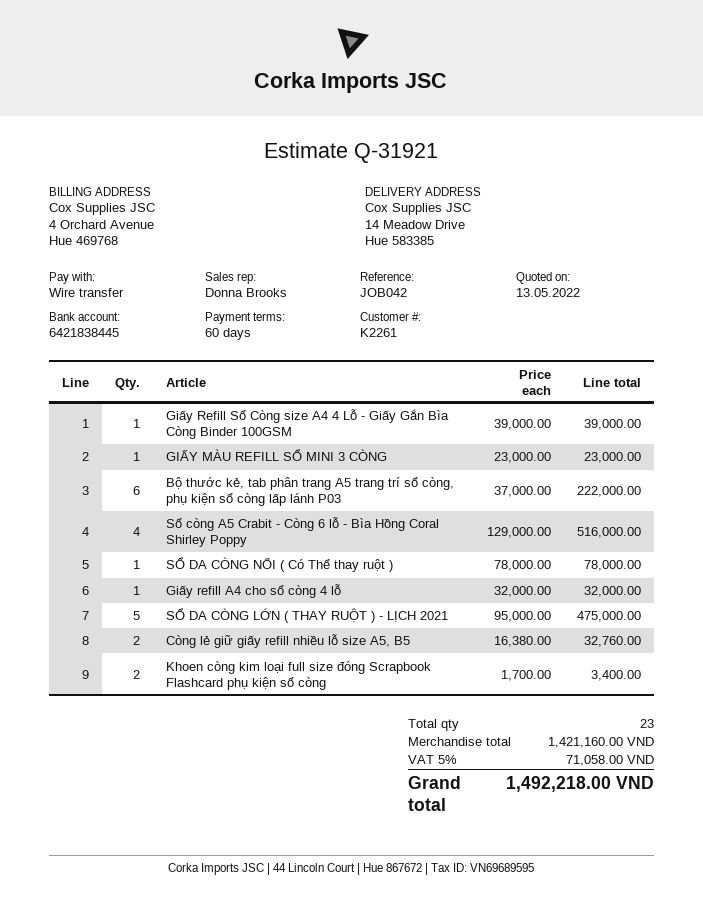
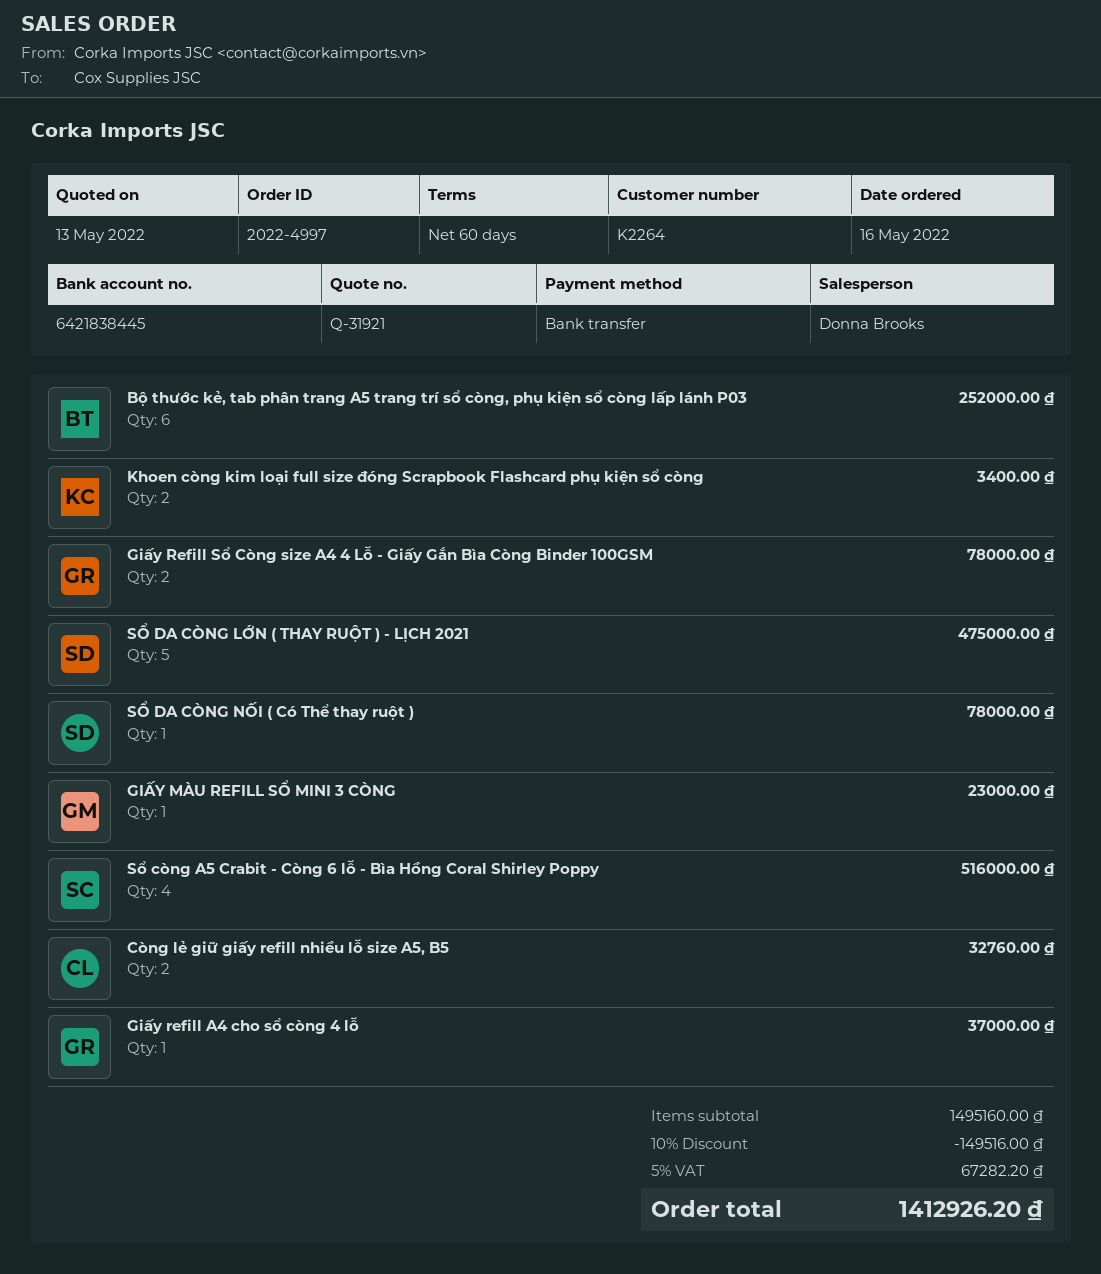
customer number: K2261 -> K2264
Giấy Refill Sổ Còng size A4 4 Lỗ - Giấy Gắn Bìa Còng Binder 100GSM: 1 for 39000.00 -> 2 for 78000.00
Bộ thước kẻ, tab phân trang A5 trang trí sổ còng, phụ kiện sổ còng lấp lánh P03: 6 for 222000.00 -> 6 for 252000.00
Giấy refill A4 cho sổ còng 4 lỗ: 1 for 32000.00 -> 1 for 37000.00
subtotal: 1421160.00 -> 1495160.00
discount: none -> 10% = 149516.00
tax: 5% = 71058.00 -> 5% = 67282.20
total: 1492218.00 -> 1412926.20

